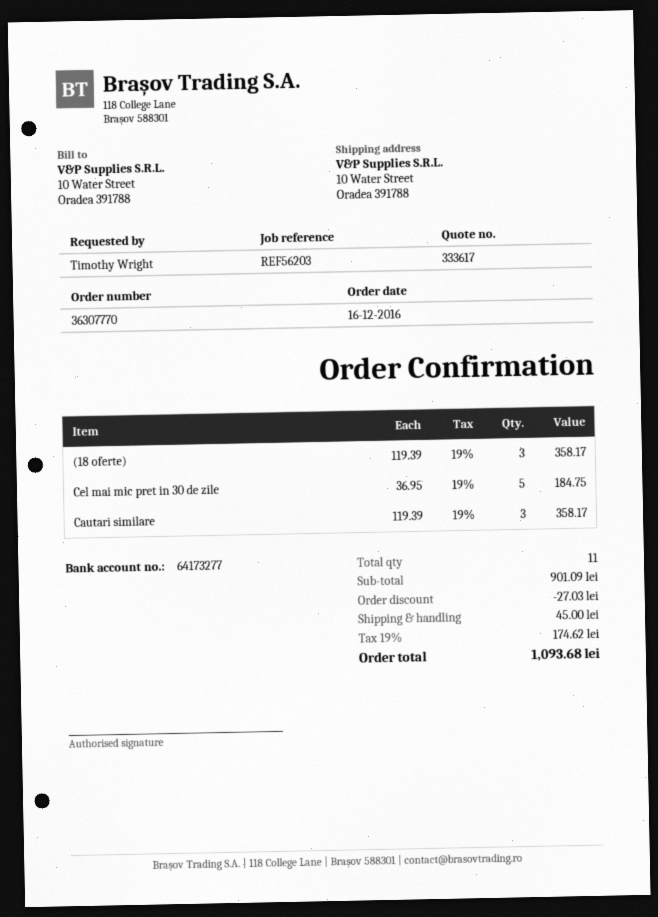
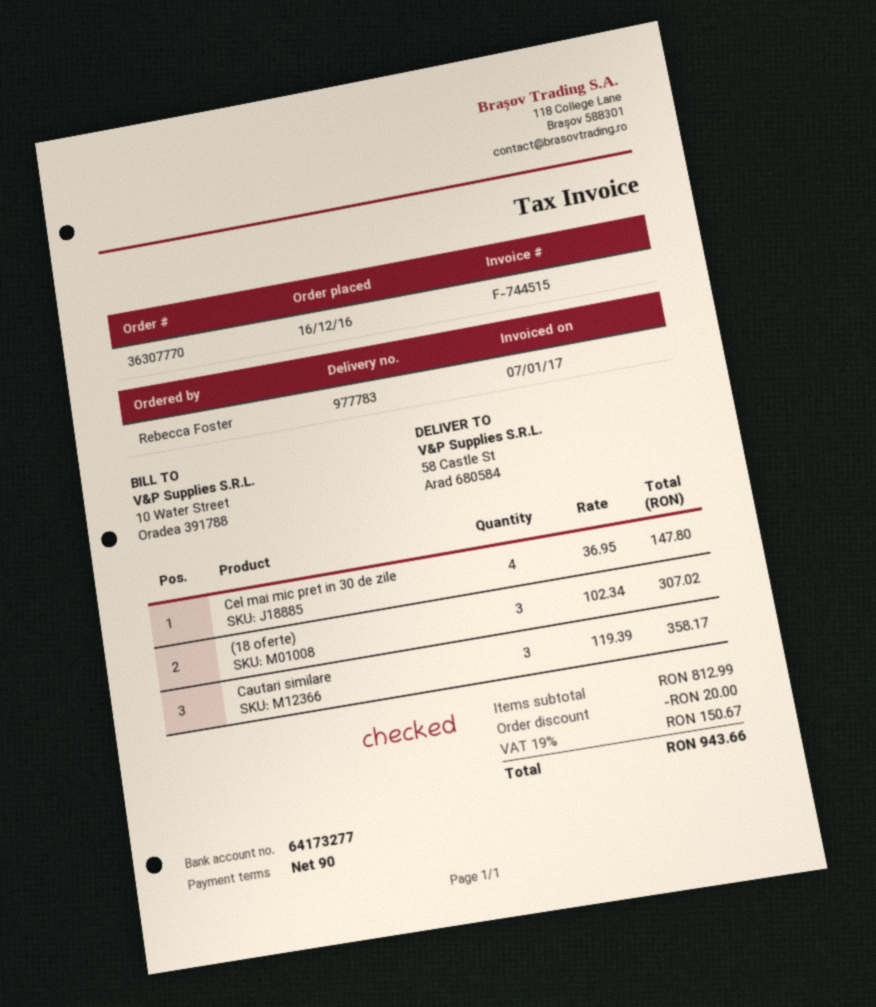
ordered by: Timothy Wright -> Rebecca Foster
ship to: 10 Water Street, Oradea 391788 -> 58 Castle St, Arad 680584
(18 oferte): 3 x 119.39 = 358.17 -> 3 x 102.34 = 307.02
Cel mai mic pret in 30 de zile: 5 x 36.95 = 184.75 -> 4 x 36.95 = 147.80
subtotal: 901.09 -> 812.99
discount: 27.03 -> 20.00
shipping: 45.00 -> none
tax: 19% = 174.62 -> 19% = 150.67
total: 1093.68 -> 943.66

